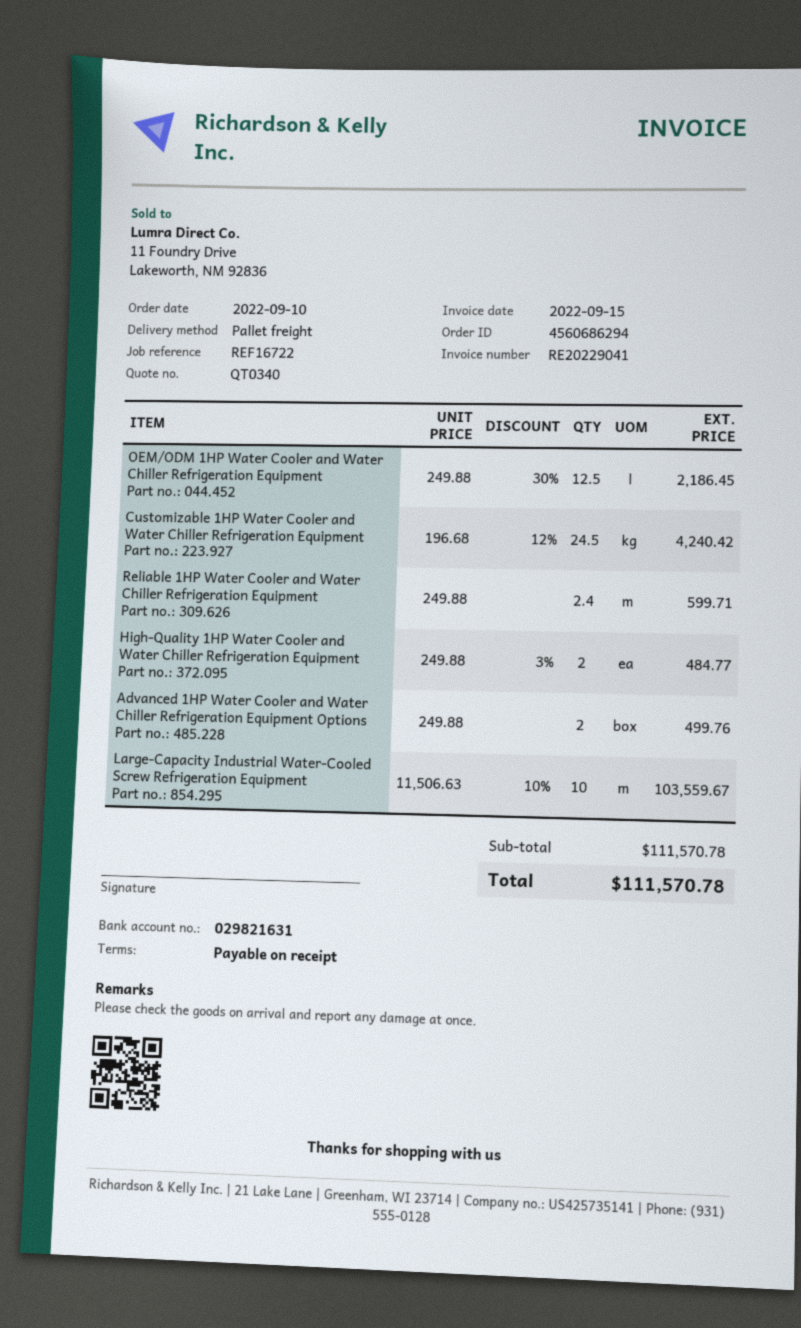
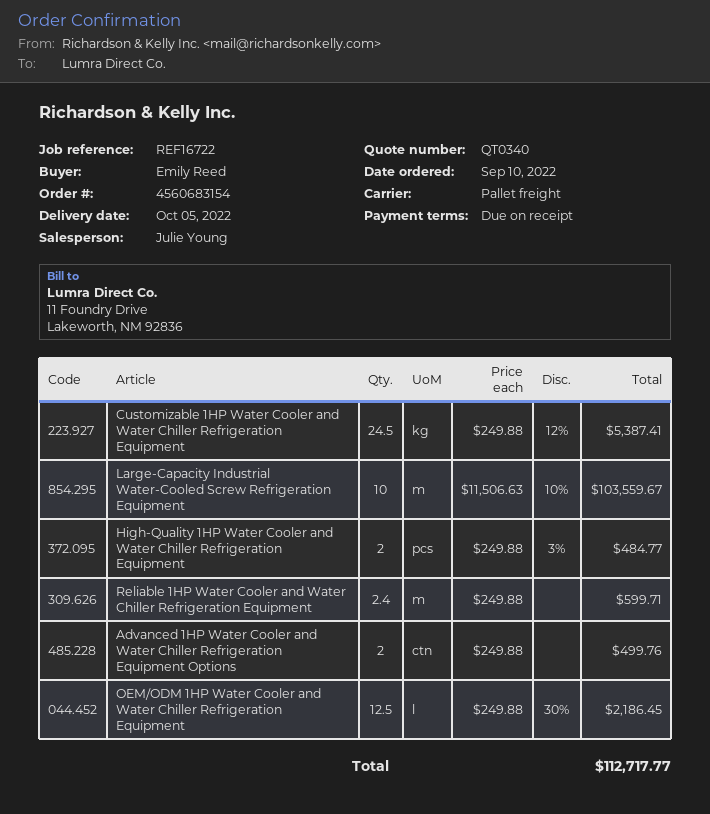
order number: 4560686294 -> 4560683154
Customizable 1HP Water Cooler and Water Chiller Refrigeration Equipment: 24.5 x 196.68 - 12% = 4240.42 -> 24.5 x 249.88 - 12% = 5387.41
total: 111570.78 -> 112717.77

